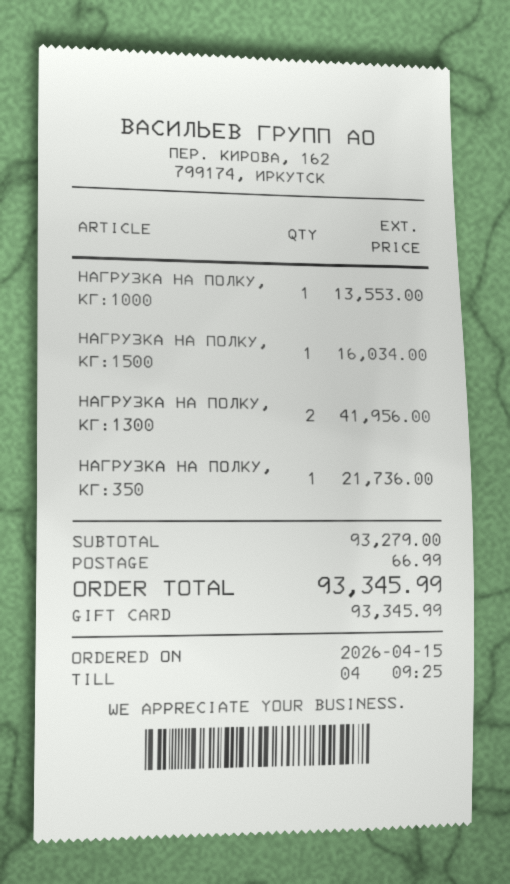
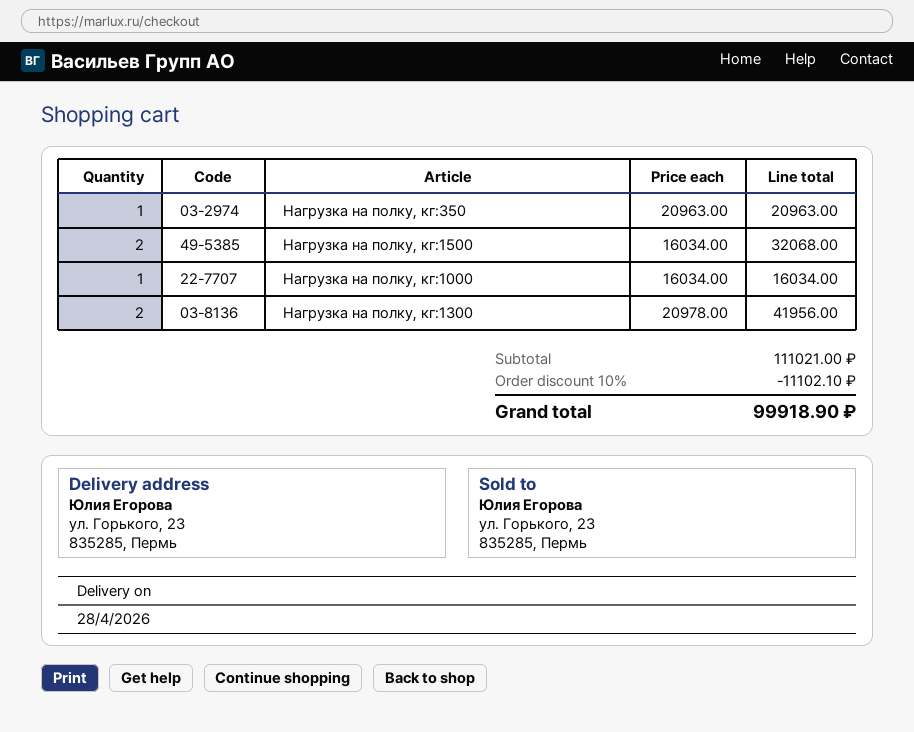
НАГРУЗКА НА ПОЛКУ, КГ:1000: 1 for 13553.00 -> 1 for 16034.00
НАГРУЗКА НА ПОЛКУ, КГ:1500: 1 for 16034.00 -> 2 for 32068.00
НАГРУЗКА НА ПОЛКУ, КГ:350: 1 for 21736.00 -> 1 for 20963.00
subtotal: 93279.00 -> 111021.00
discount: none -> 10% = 11102.10
shipping: 66.99 -> none
total: 93345.99 -> 99918.90

